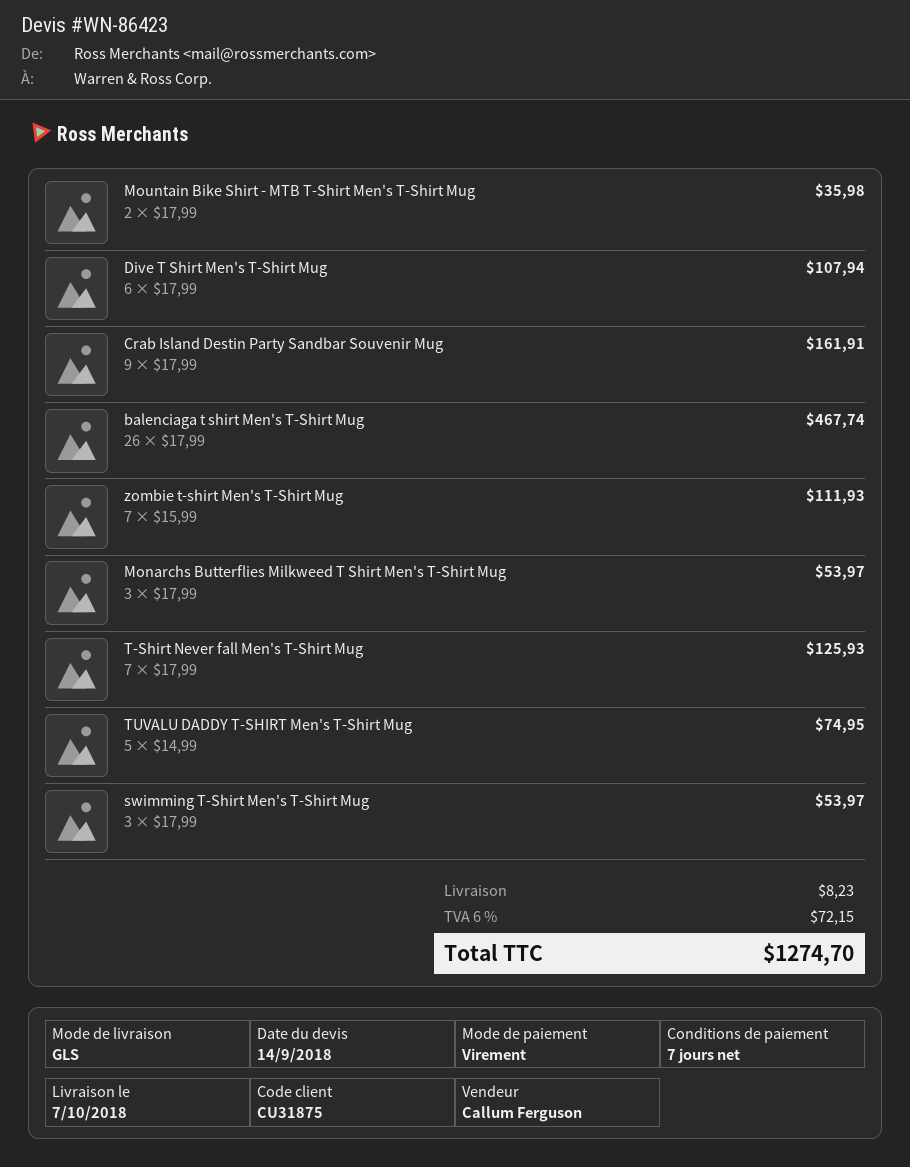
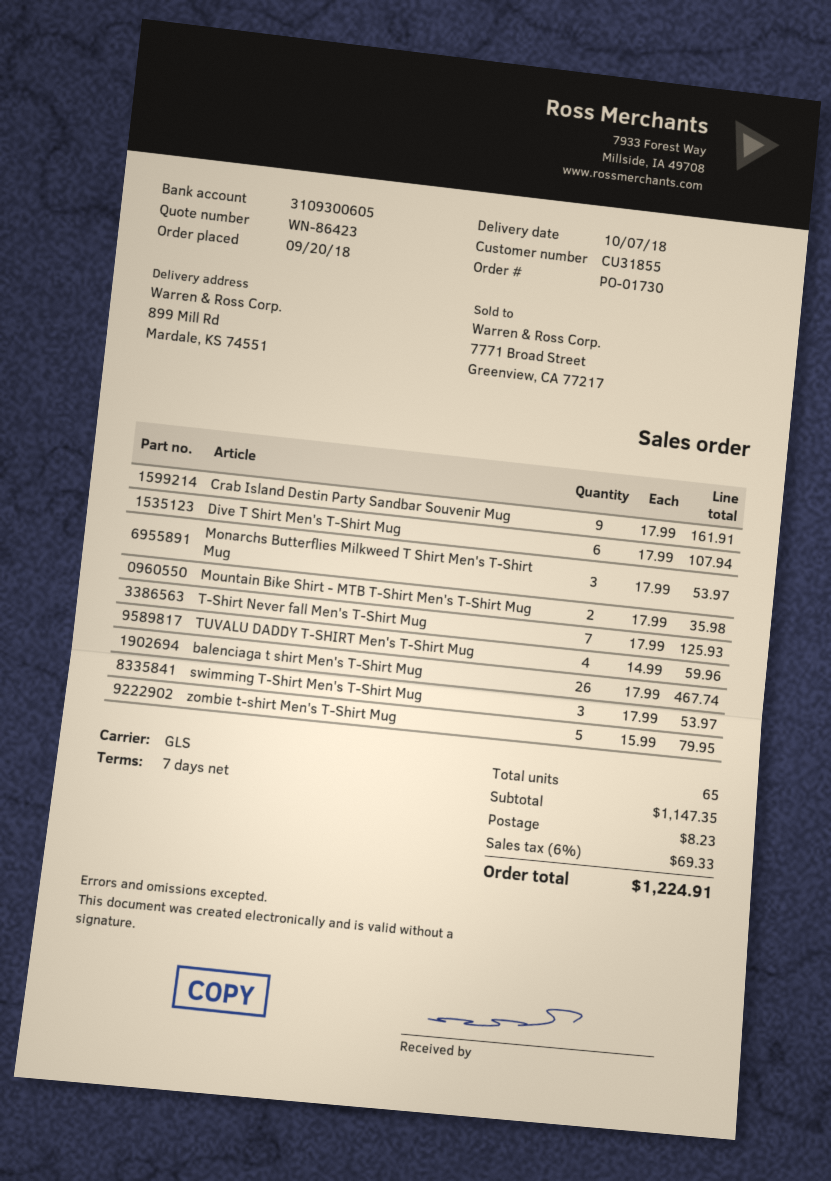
customer number: CU31875 -> CU31855
zombie t-shirt Men's T-Shirt Mug: 7 x 15.99 = 111.93 -> 5 x 15.99 = 79.95
TUVALU DADDY T-SHIRT Men's T-Shirt Mug: 5 x 14.99 = 74.95 -> 4 x 14.99 = 59.96
tax: 6% = 72.15 -> 6% = 69.33
total: 1274.70 -> 1224.91

